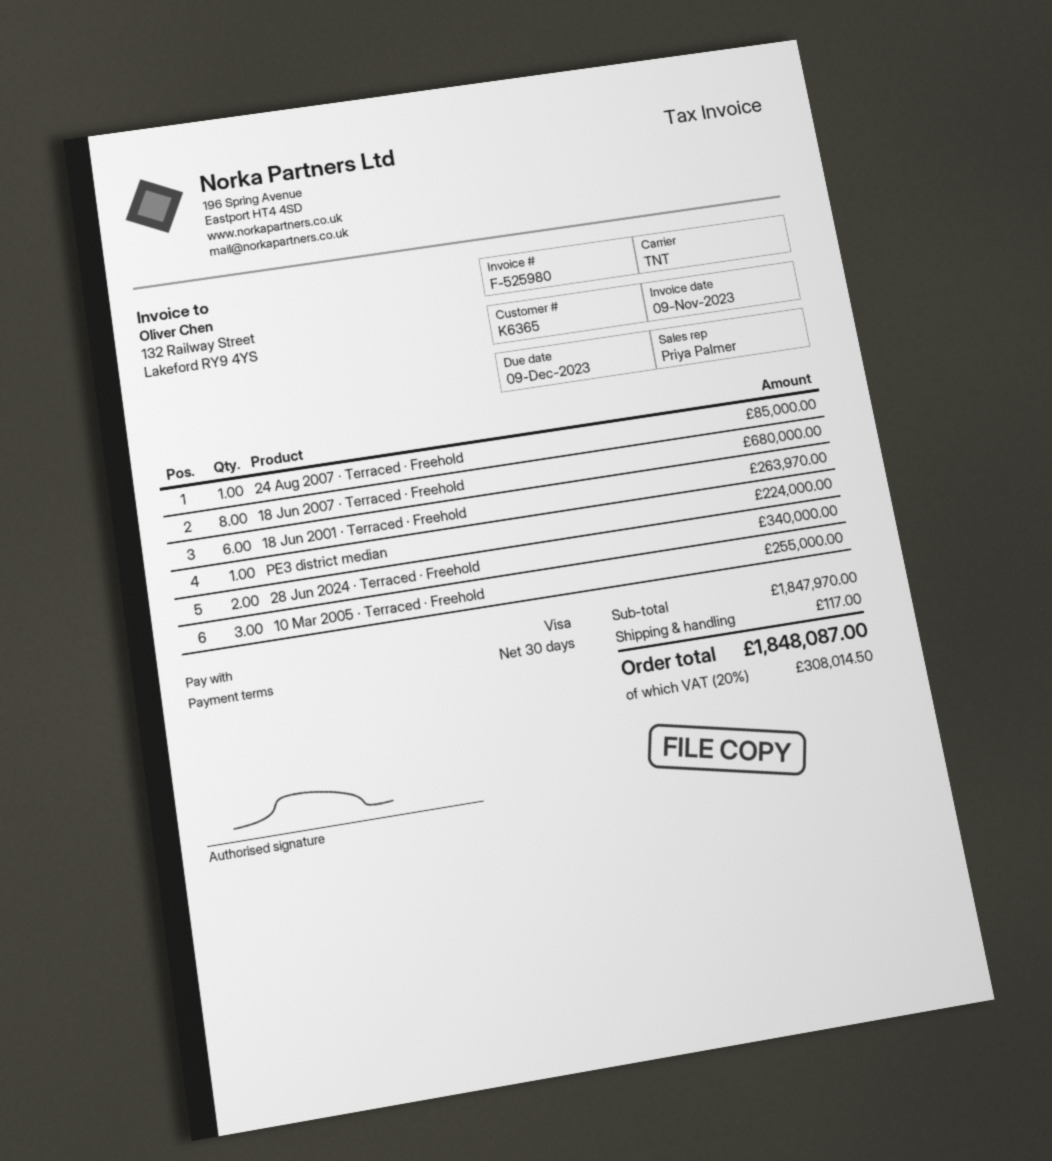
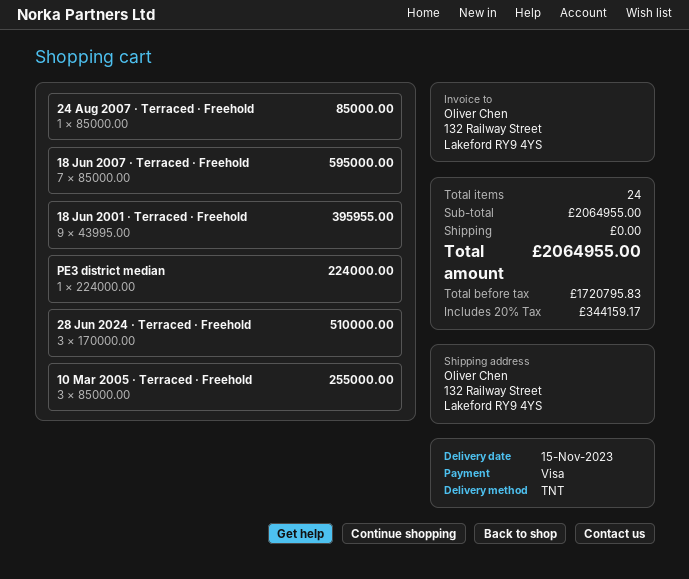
18 Jun 2007 · Terraced · Freehold: 8 for 680000.00 -> 7 for 595000.00
18 Jun 2001 · Terraced · Freehold: 6 for 263970.00 -> 9 for 395955.00
28 Jun 2024 · Terraced · Freehold: 2 for 340000.00 -> 3 for 510000.00
subtotal: 1847970.00 -> 2064955.00
shipping: 117.00 -> 0.00
tax: 20% = 308014.50 -> 20% = 344159.17
total: 1848087.00 -> 2064955.00

